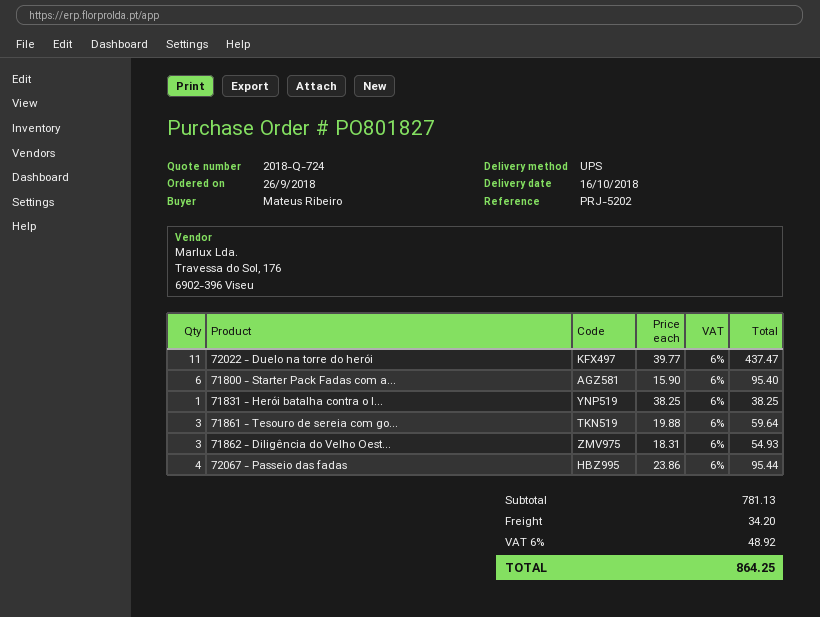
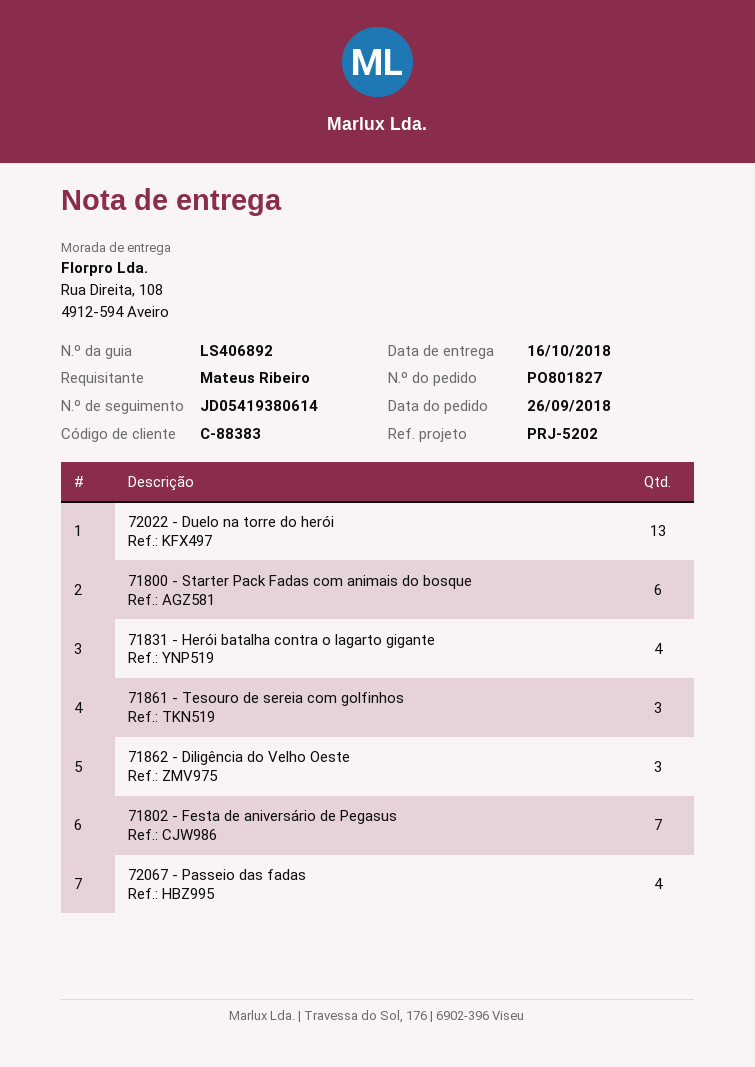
72022 - Duelo na torre do herói: 11 -> 13
71831 - Herói batalha contra o l...: 1 -> 4
71802 - Festa de aniversário de Pegasus: none -> 7

